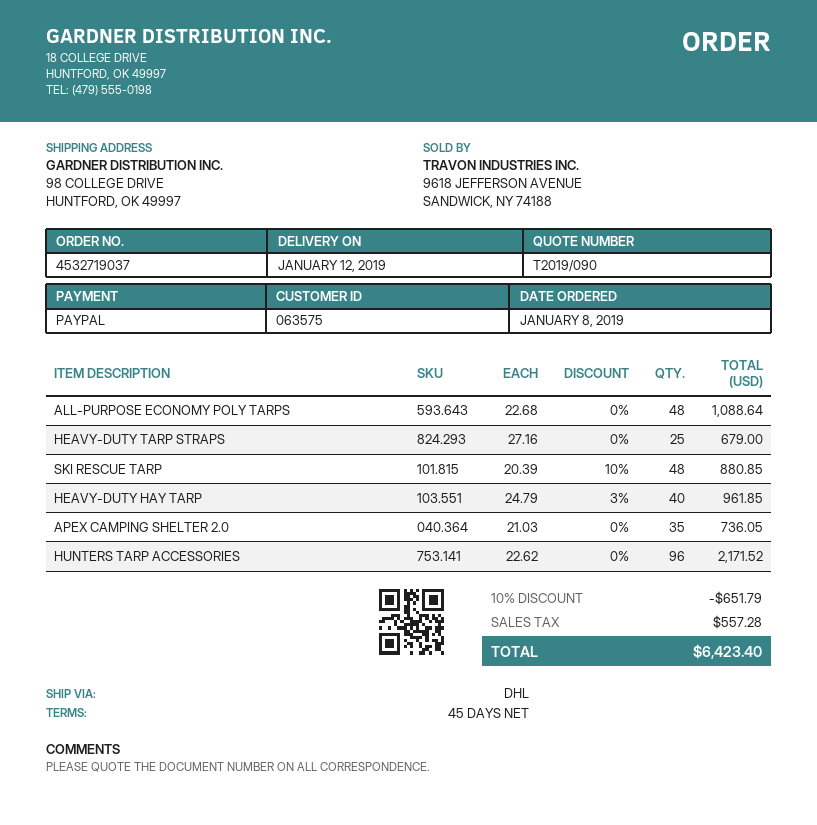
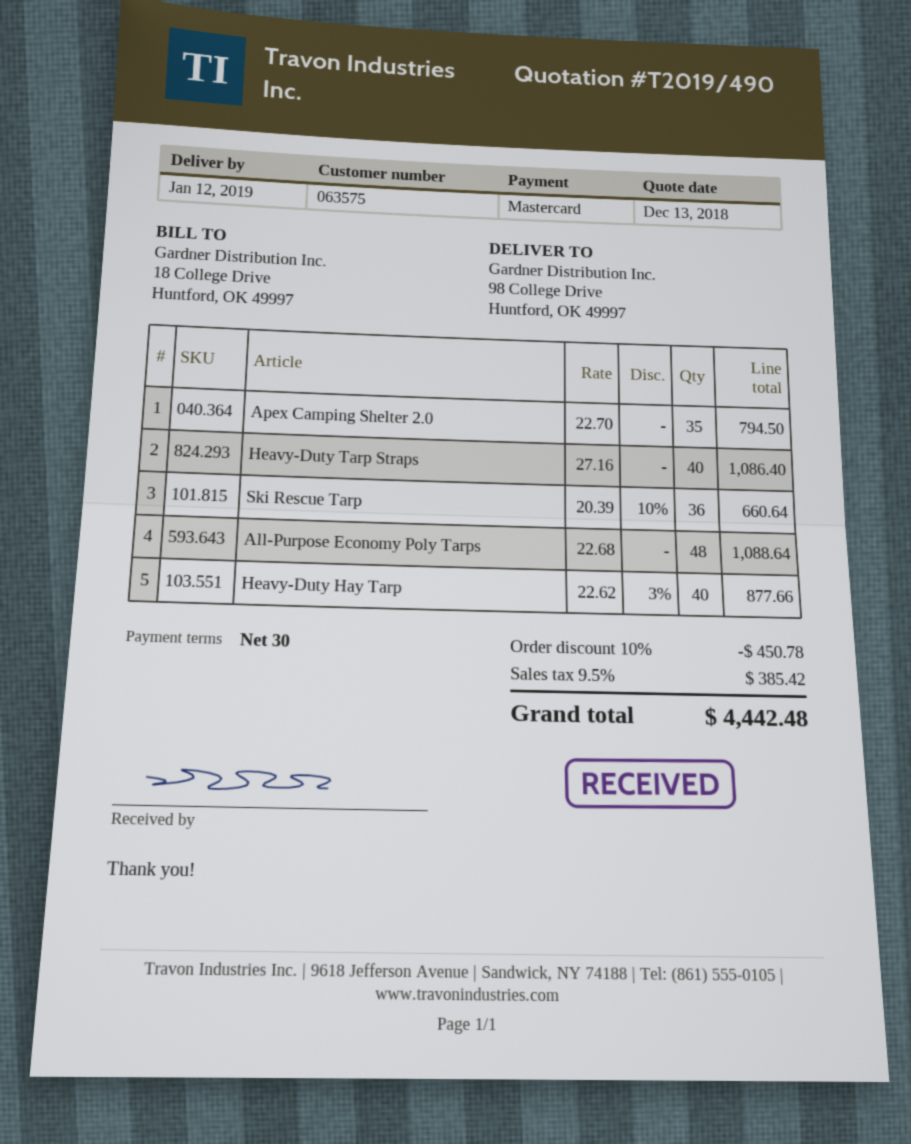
quote number: T2019/090 -> T2019/490
payment terms: 45 days -> 30 days
payment method: PayPal -> Mastercard
HEAVY-DUTY TARP STRAPS: 25 x 27.16 = 679.00 -> 40 x 27.16 = 1086.40
SKI RESCUE TARP: 48 x 20.39 - 10% = 880.85 -> 36 x 20.39 - 10% = 660.64
HEAVY-DUTY HAY TARP: 40 x 24.79 - 3% = 961.85 -> 40 x 22.62 - 3% = 877.66
APEX CAMPING SHELTER 2.0: 35 x 21.03 = 736.05 -> 35 x 22.70 = 794.50
HUNTERS TARP ACCESSORIES: 96 x 22.62 = 2171.52 -> none
discount: 10% = 651.79 -> 10% = 450.78
tax: 557.28 -> 385.42
total: 6423.40 -> 4442.48

